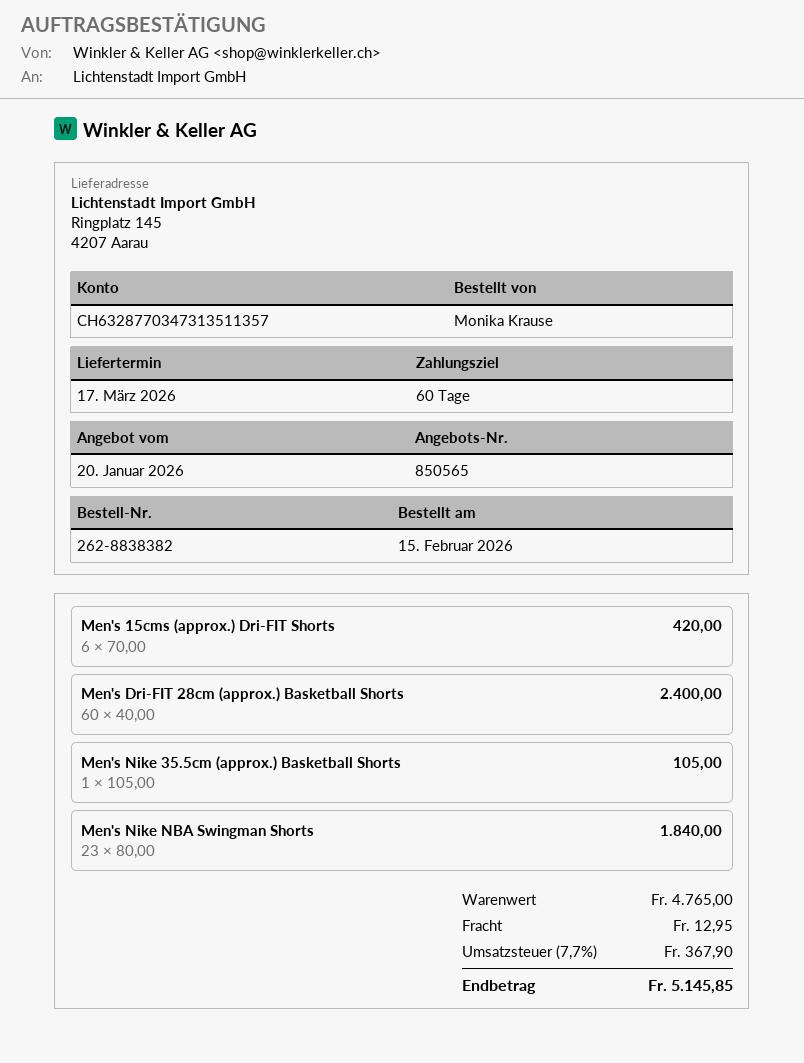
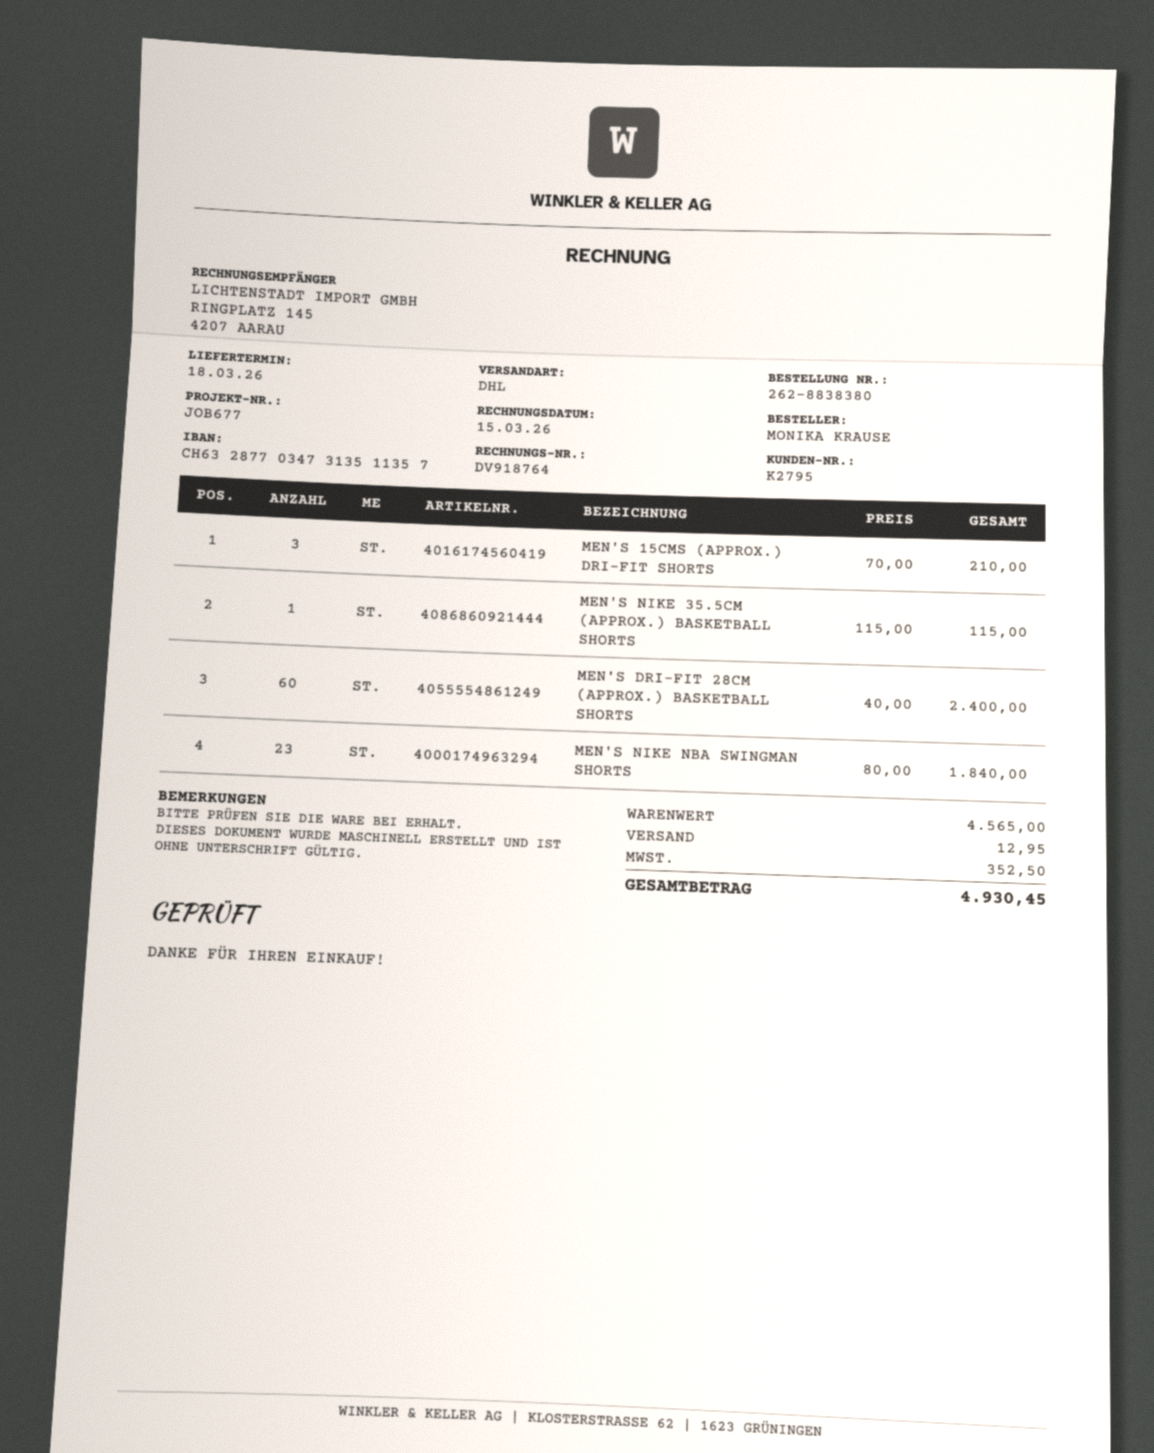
order number: 262-8838382 -> 262-8838380
delivery date: 2026-03-17 -> 2026-03-18
Men's 15cms (approx.) Dri-FIT Shorts: 6 x 70.00 = 420.00 -> 3 x 70.00 = 210.00
Men's Nike 35.5cm (approx.) Basketball Shorts: 1 x 105.00 = 105.00 -> 1 x 115.00 = 115.00
subtotal: 4765.00 -> 4565.00
tax: 367.90 -> 352.50
total: 5145.85 -> 4930.45

